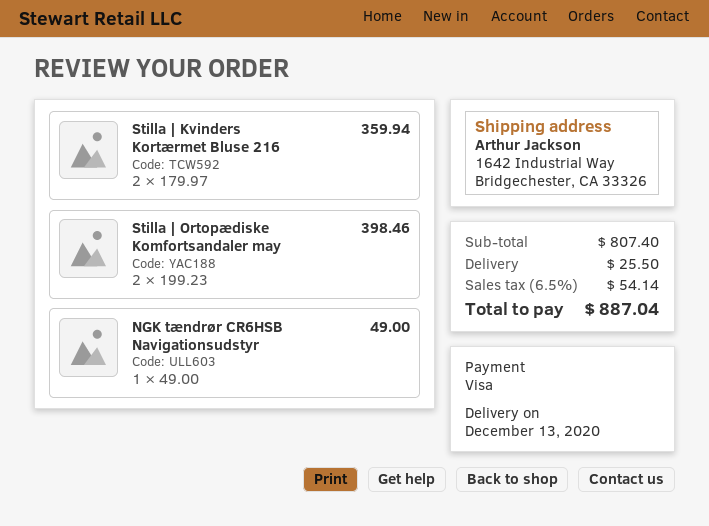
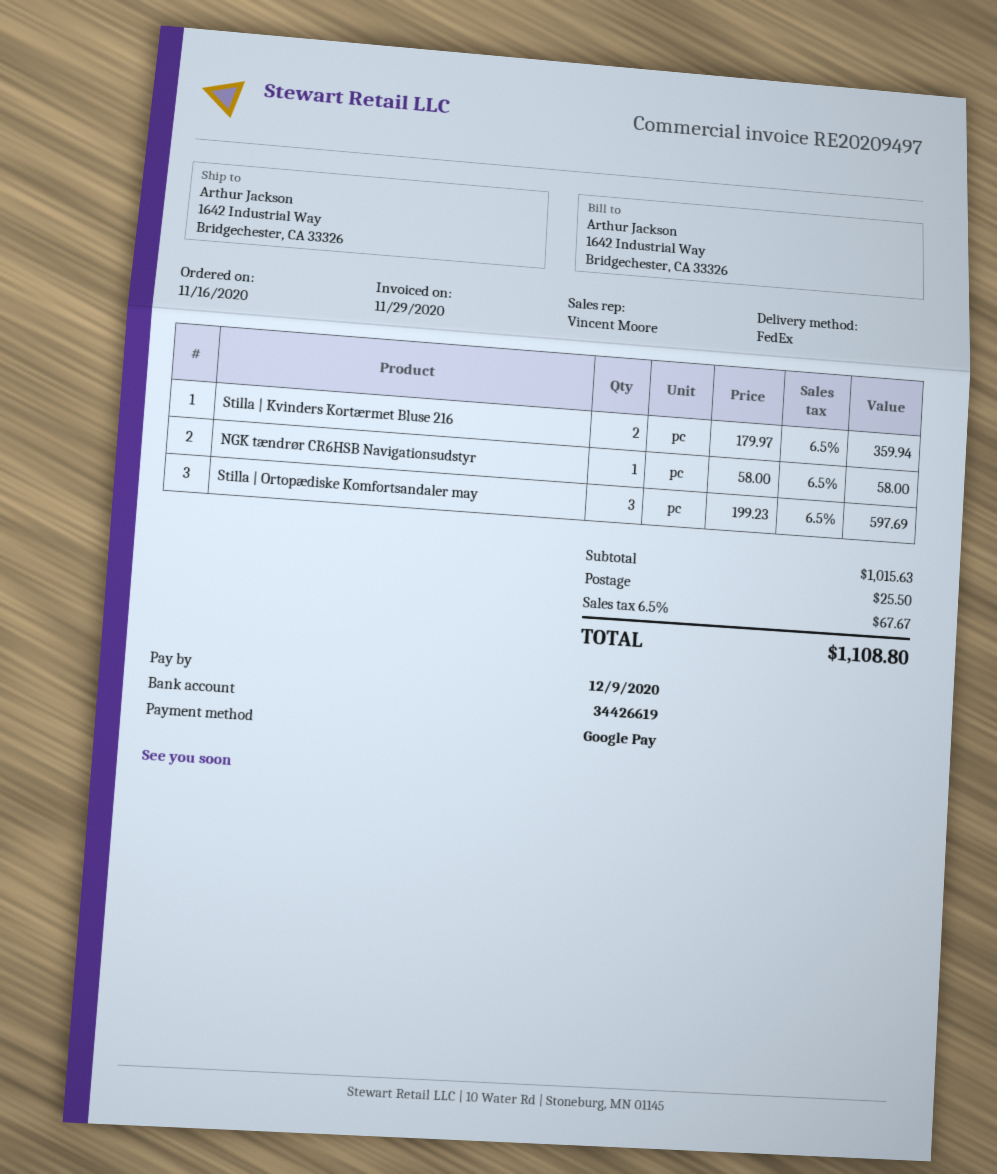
payment method: Visa -> Google Pay
Stilla | Ortopædiske Komfortsandaler may: 2 x 199.23 = 398.46 -> 3 x 199.23 = 597.69
NGK tændrør CR6HSB Navigationsudstyr: 1 x 49.00 = 49.00 -> 1 x 58.00 = 58.00
subtotal: 807.40 -> 1015.63
tax: 6.5% = 54.14 -> 6.5% = 67.67
total: 887.04 -> 1108.80

